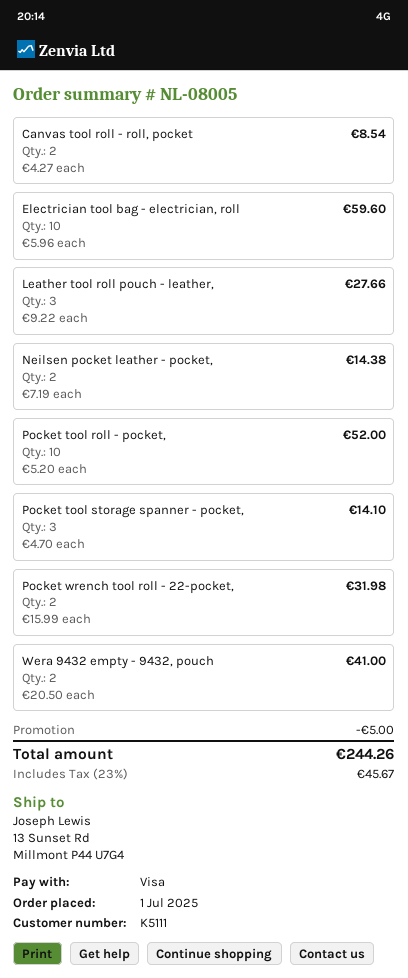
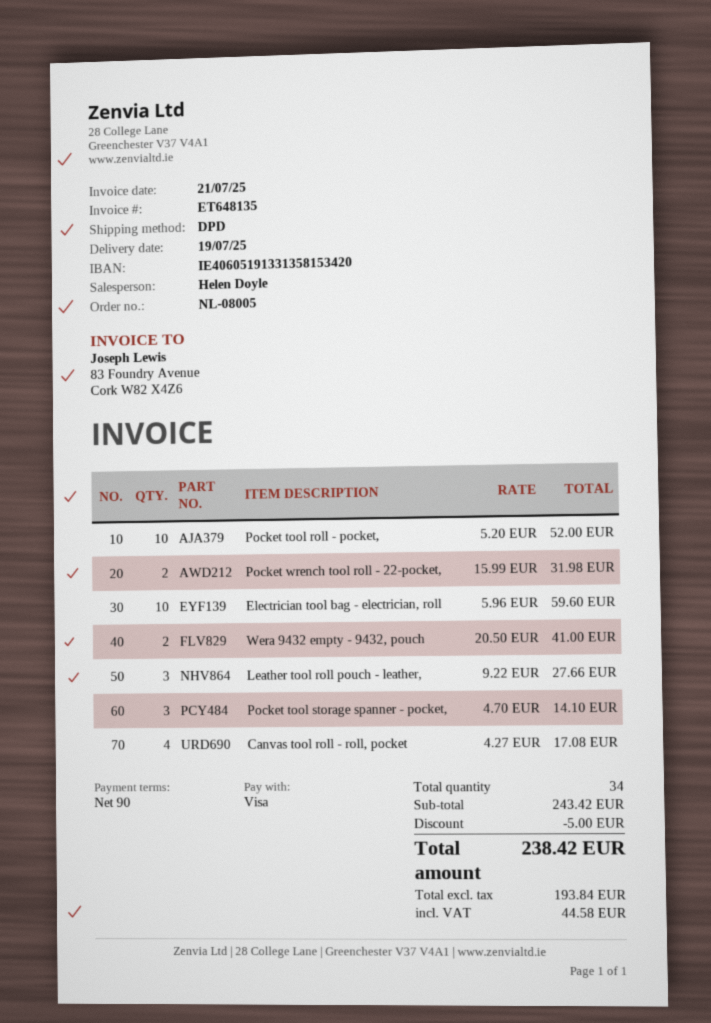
Canvas tool roll - roll, pocket: 2 x 4.27 = 8.54 -> 4 x 4.27 = 17.08
Neilsen pocket leather - pocket,: 2 x 7.19 = 14.38 -> none
tax: 45.67 -> 44.58
total: 244.26 -> 238.42

